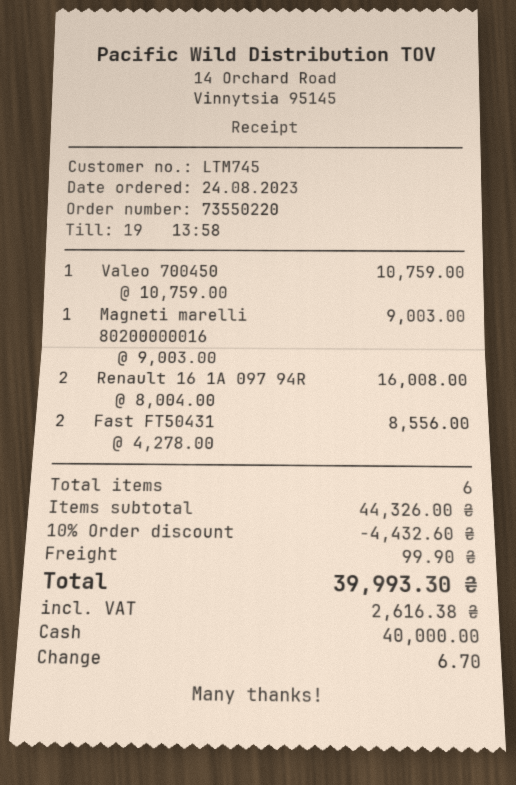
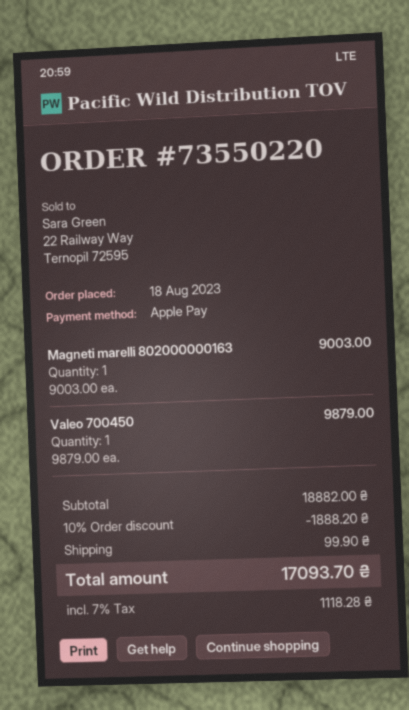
order date: 2023-08-24 -> 2023-08-18
payment method: cash -> Apple Pay
Valeo 700450: 1 x 10759.00 = 10759.00 -> 1 x 9879.00 = 9879.00
Renault 16 1A 097 94R: 2 x 8004.00 = 16008.00 -> none
Fast FT50431: 2 x 4278.00 = 8556.00 -> none
subtotal: 44326.00 -> 18882.00
discount: 10% = 4432.60 -> 10% = 1888.20
tax: 2616.38 -> 1118.28
total: 39993.30 -> 17093.70

